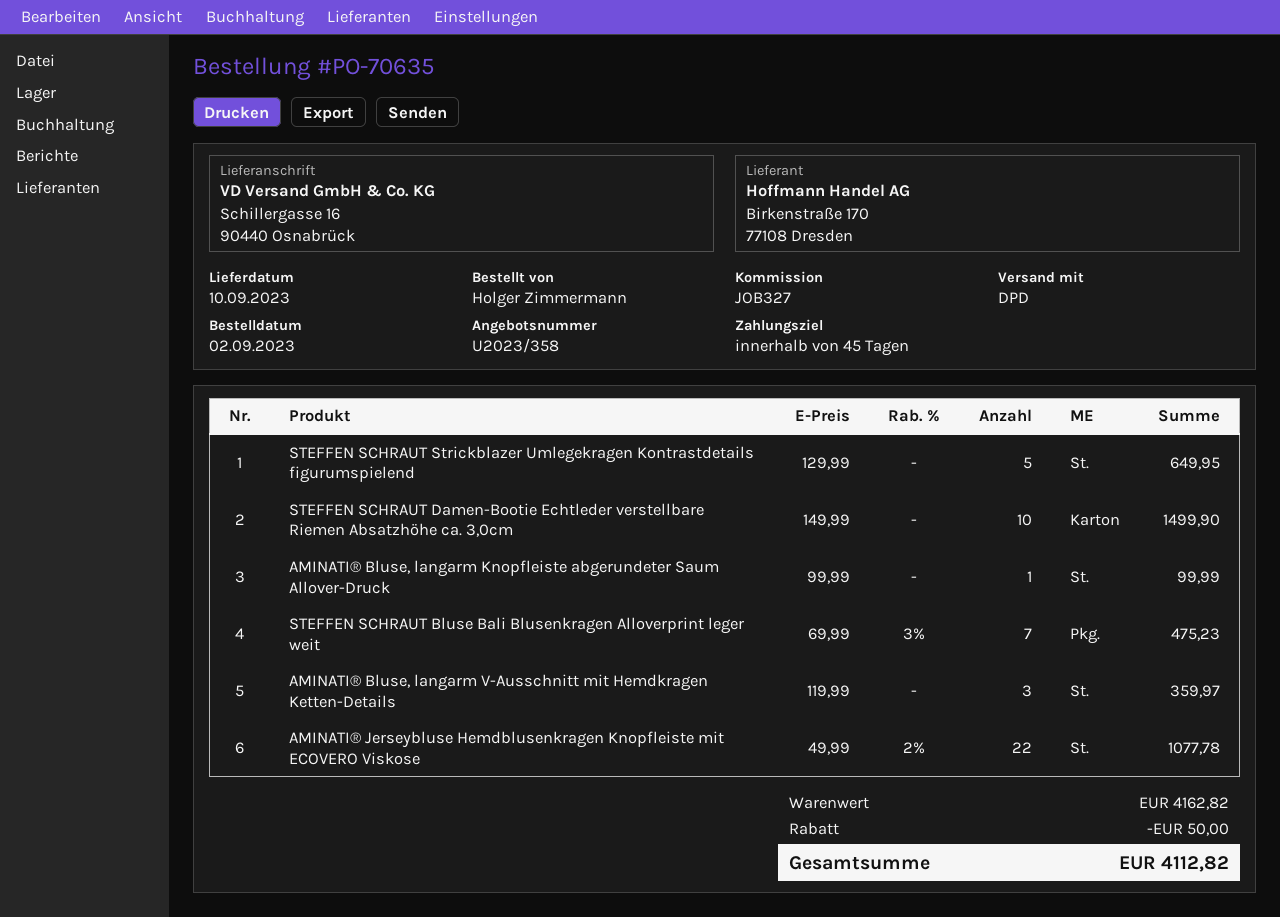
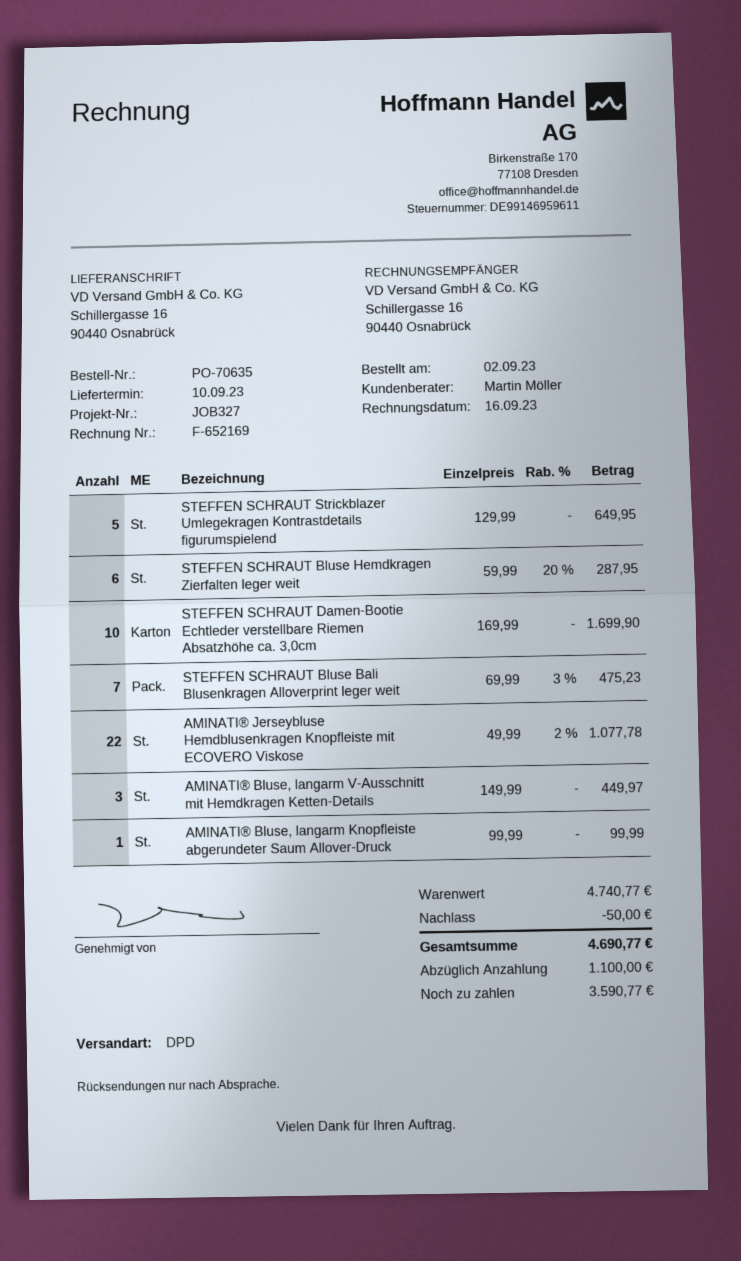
STEFFEN SCHRAUT Damen-Bootie Echtleder verstellbare Riemen Absatzhöhe ca. 3,0cm: 10 x 149.99 = 1499.90 -> 10 x 169.99 = 1699.90
AMINATI® Bluse, langarm V-Ausschnitt mit Hemdkragen Ketten-Details: 3 x 119.99 = 359.97 -> 3 x 149.99 = 449.97
STEFFEN SCHRAUT Bluse Hemdkragen Zierfalten leger weit: none -> 6 x 59.99 - 20% = 287.95
subtotal: 4162.82 -> 4740.77
total: 4112.82 -> 4690.77

